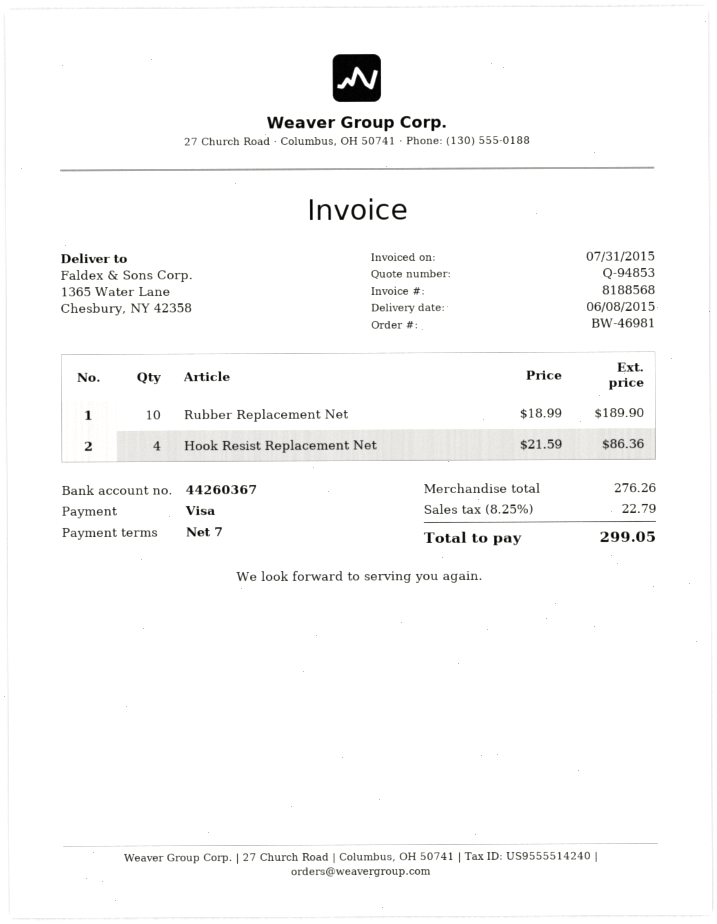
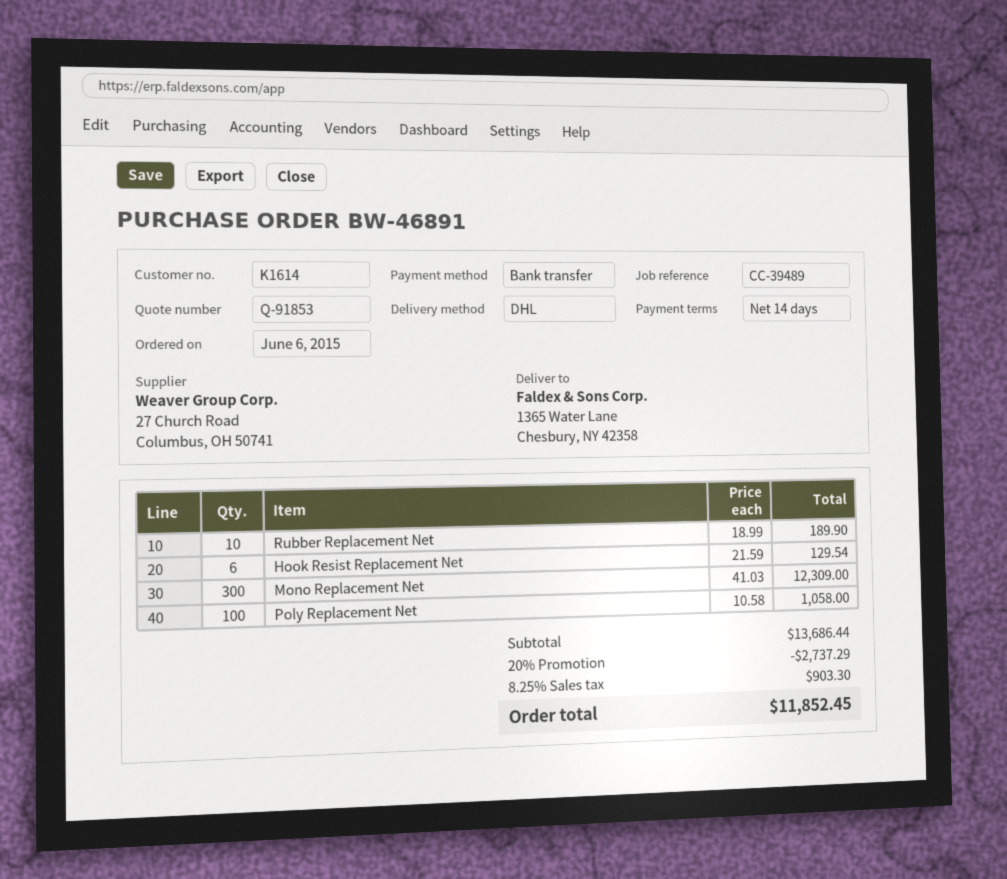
quote number: Q-94853 -> Q-91853
order number: BW-46981 -> BW-46891
payment terms: 7 days -> 14 days
payment method: Visa -> bank transfer
Hook Resist Replacement Net: 4 x 21.59 = 86.36 -> 6 x 21.59 = 129.54
Mono Replacement Net: none -> 300 x 41.03 = 12309.00
Poly Replacement Net: none -> 100 x 10.58 = 1058.00
subtotal: 276.26 -> 13686.44
discount: none -> 20% = 2737.29
tax: 8.25% = 22.79 -> 8.25% = 903.30
total: 299.05 -> 11852.45

